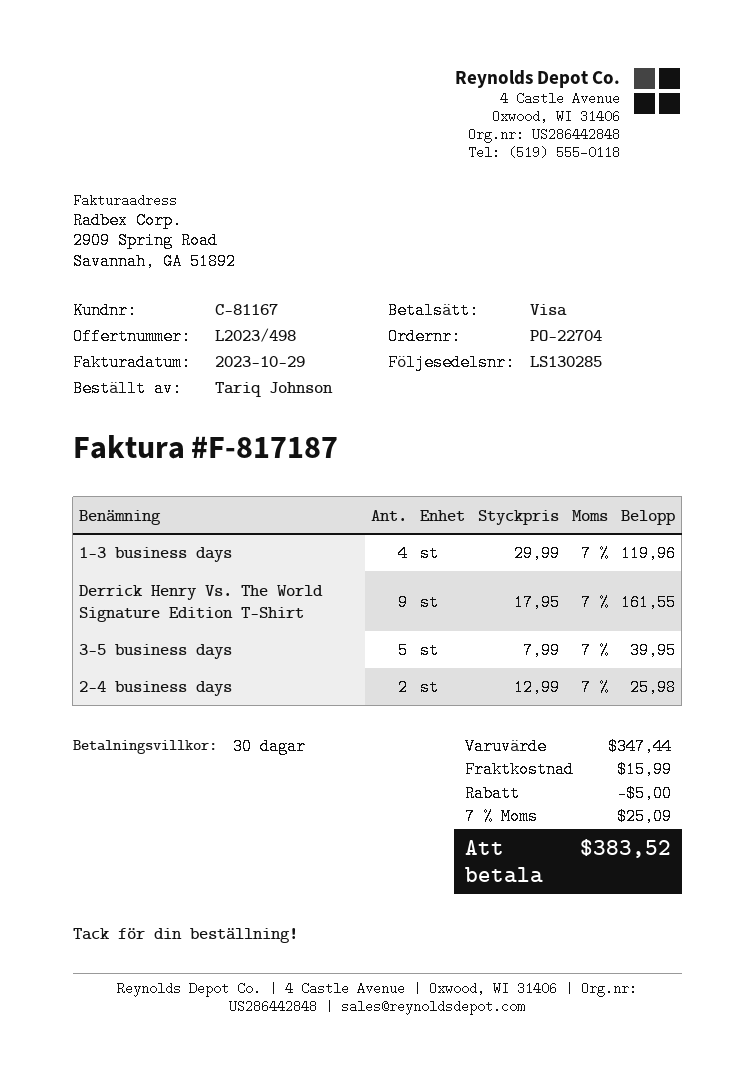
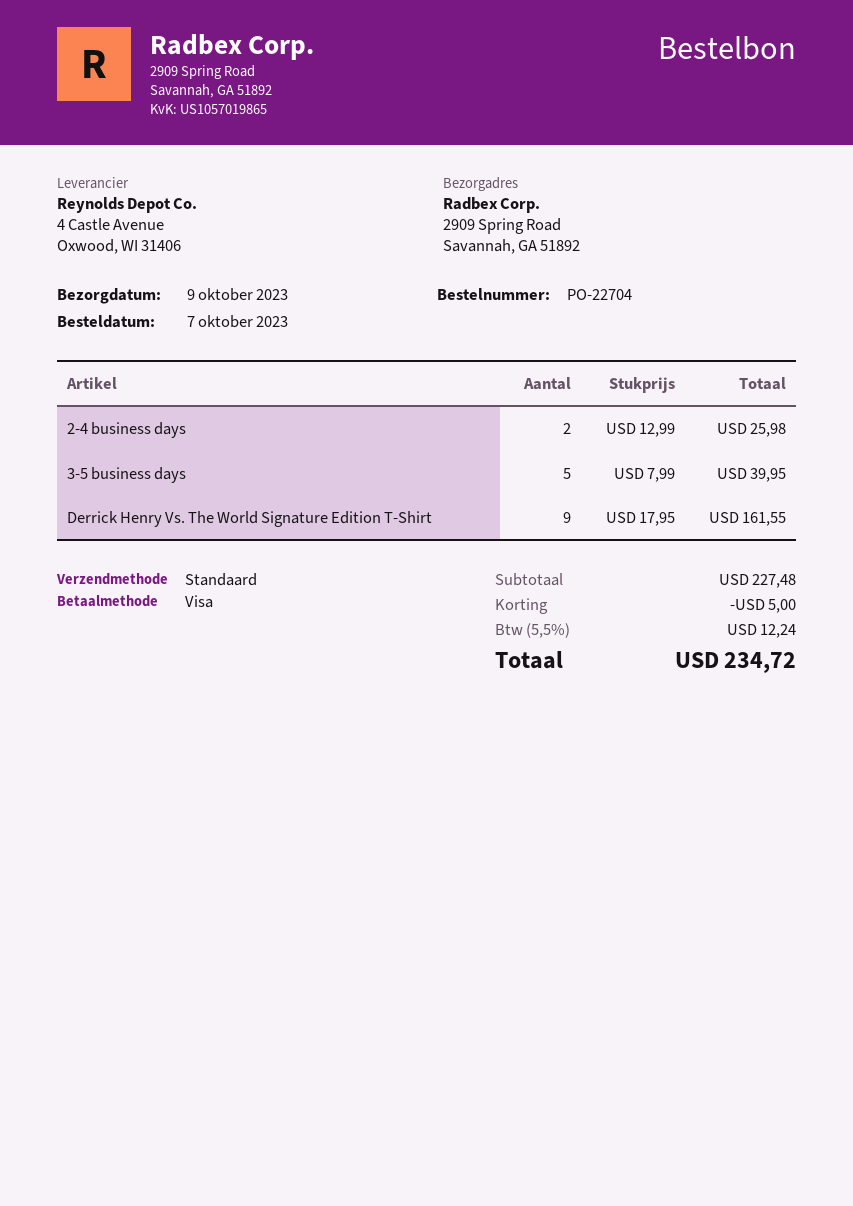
1-3 business days: 4 x 29.99 = 119.96 -> none
subtotal: 347.44 -> 227.48
shipping: 15.99 -> none
tax: 7% = 25.09 -> 5.5% = 12.24
total: 383.52 -> 234.72

